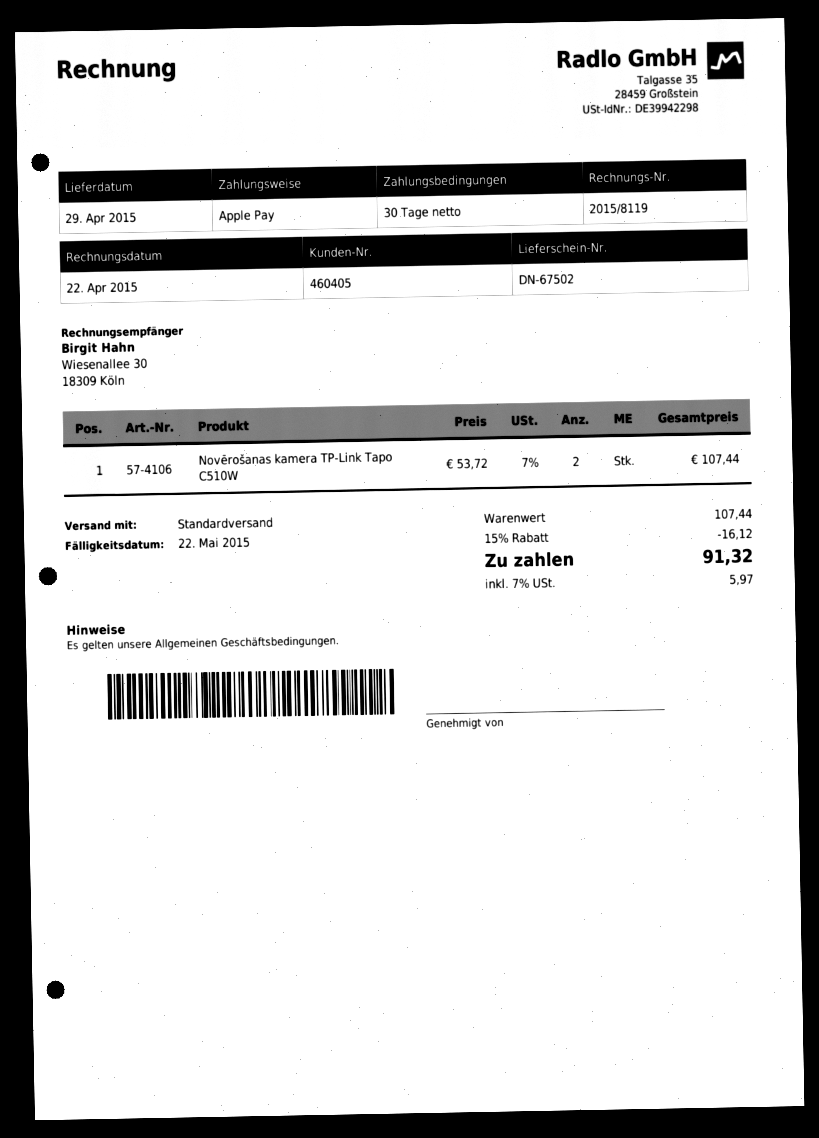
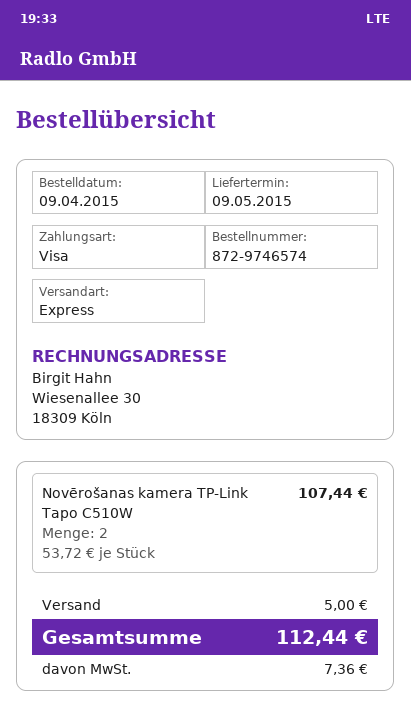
delivery date: 2015-04-29 -> 2015-05-09
payment method: Apple Pay -> Visa
shipping method: standard -> express
discount: 15% = 16.12 -> none
shipping: none -> 5.00
tax: 5.97 -> 7.36
total: 91.32 -> 112.44

